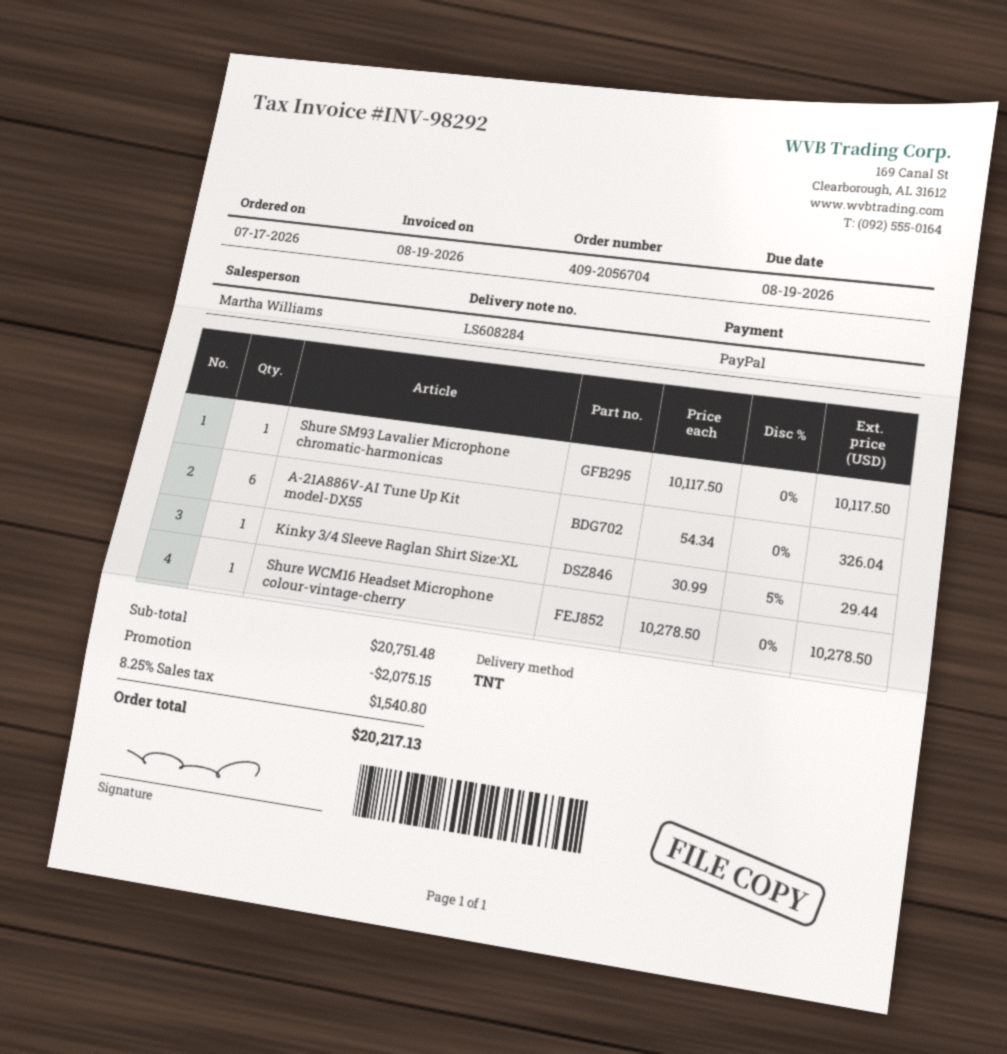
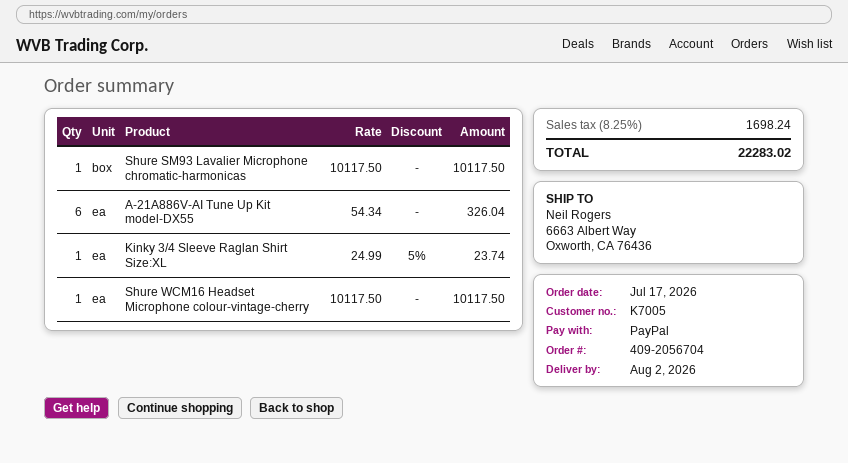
Kinky 3/4 Sleeve Raglan Shirt Size:XL: 1 x 30.99 - 5% = 29.44 -> 1 x 24.99 - 5% = 23.74
Shure WCM16 Headset Microphone colour-vintage-cherry: 1 x 10278.50 = 10278.50 -> 1 x 10117.50 = 10117.50
discount: 2075.15 -> none
tax: 8.25% = 1540.80 -> 8.25% = 1698.24
total: 20217.13 -> 22283.02

